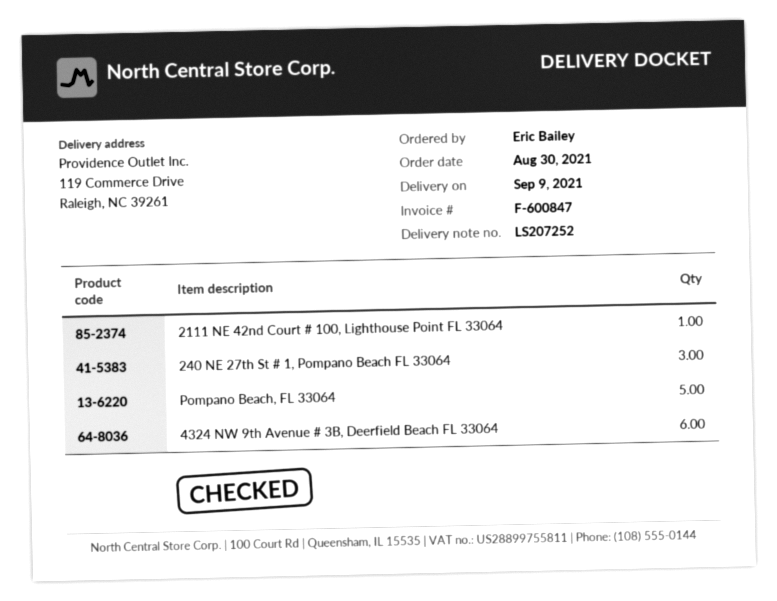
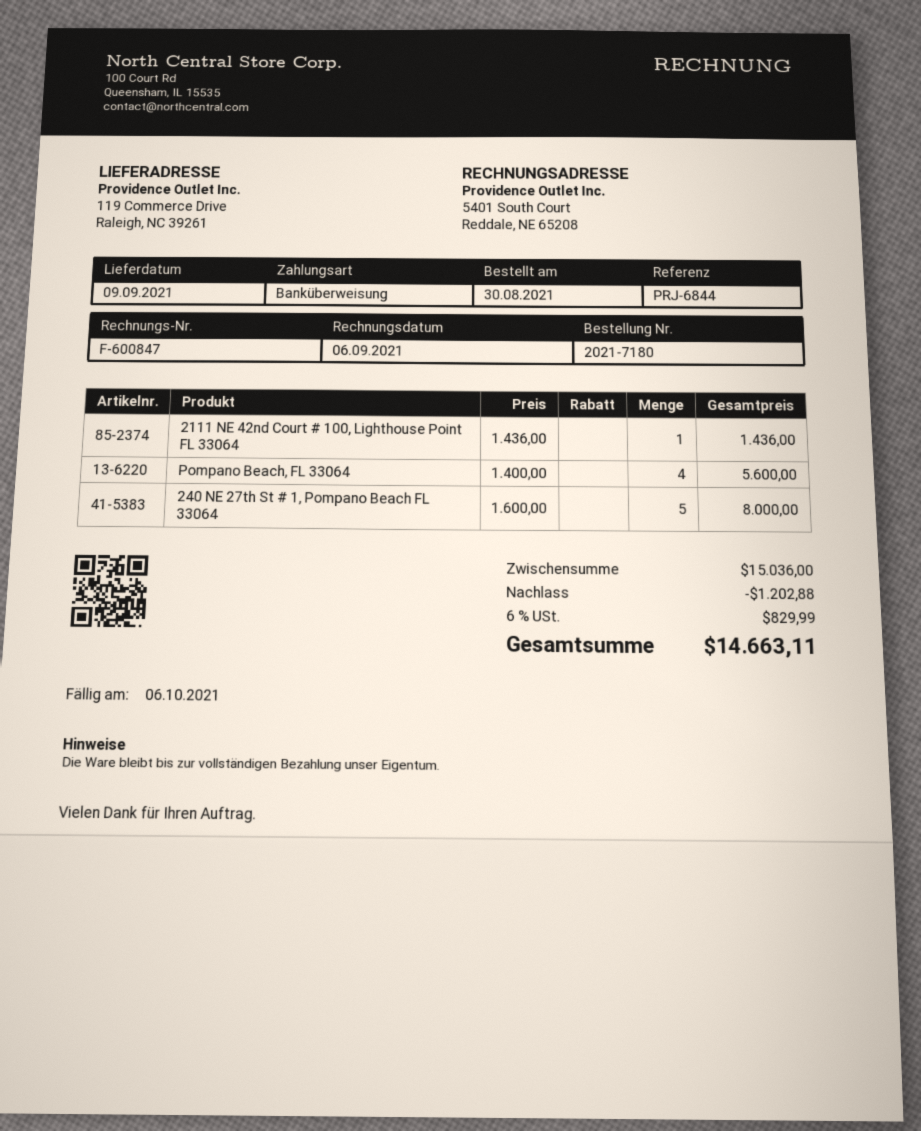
240 NE 27th St # 1, Pompano Beach FL 33064: 3 -> 5
Pompano Beach, FL 33064: 5 -> 4
4324 NW 9th Avenue # 3B, Deerfield Beach FL 33064: 6 -> none

